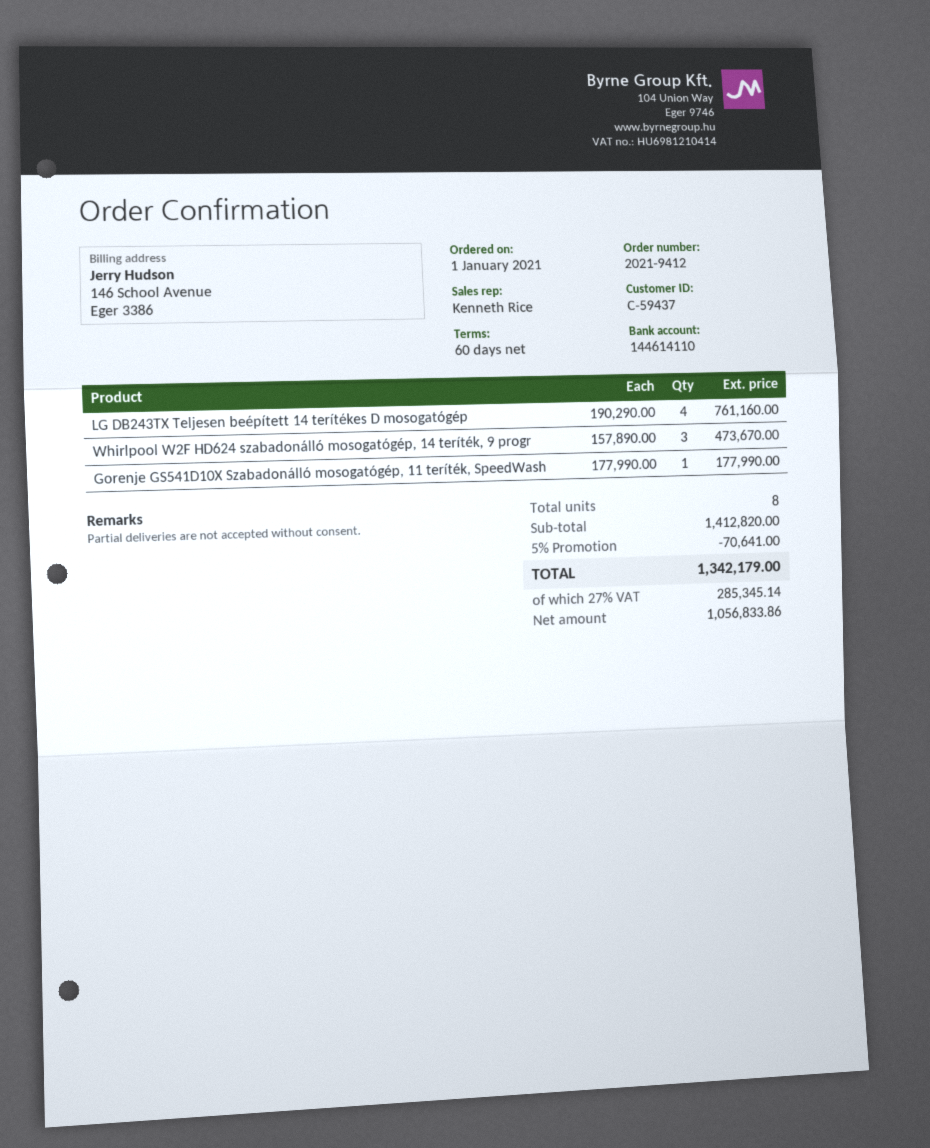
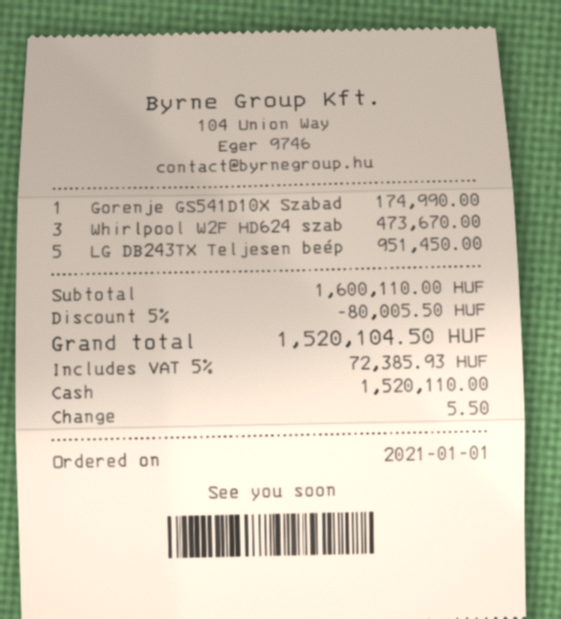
LG DB243TX Teljesen beépített 14 terítékes D mosogatógép: 4 for 761160.00 -> 5 for 951450.00
Gorenje GS541D10X Szabadonálló mosogatógép, 11 teríték, SpeedWash: 1 for 177990.00 -> 1 for 174990.00
subtotal: 1412820.00 -> 1600110.00
discount: 5% = 70641.00 -> 5% = 80005.50
tax: 27% = 285345.14 -> 5% = 72385.93
total: 1342179.00 -> 1520104.50

